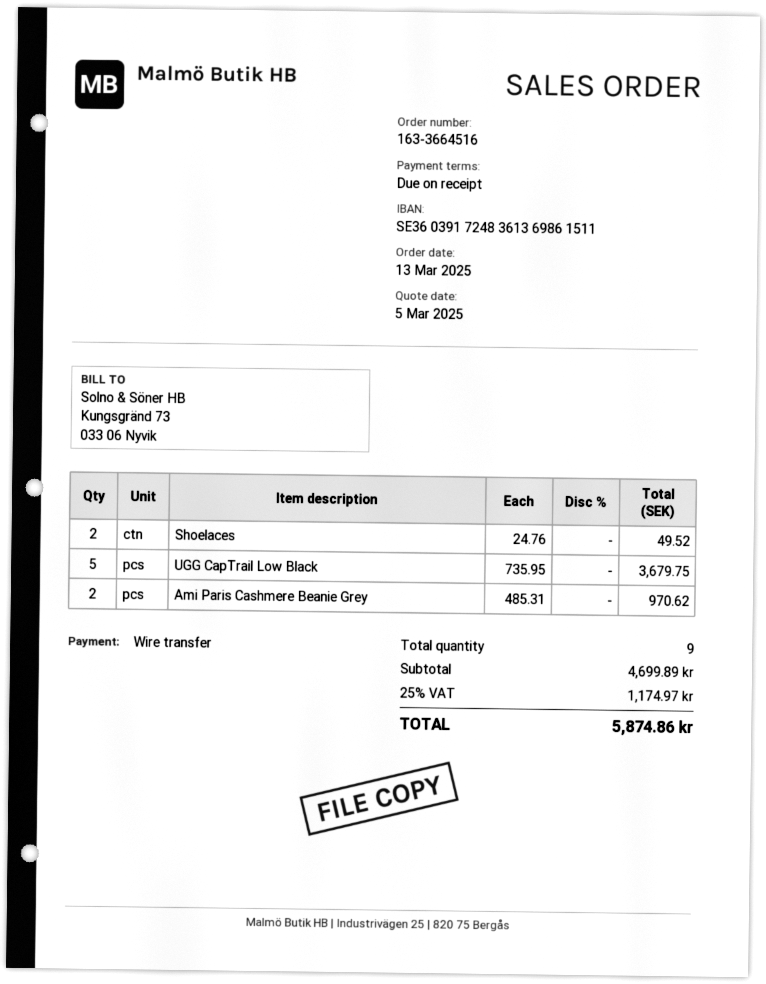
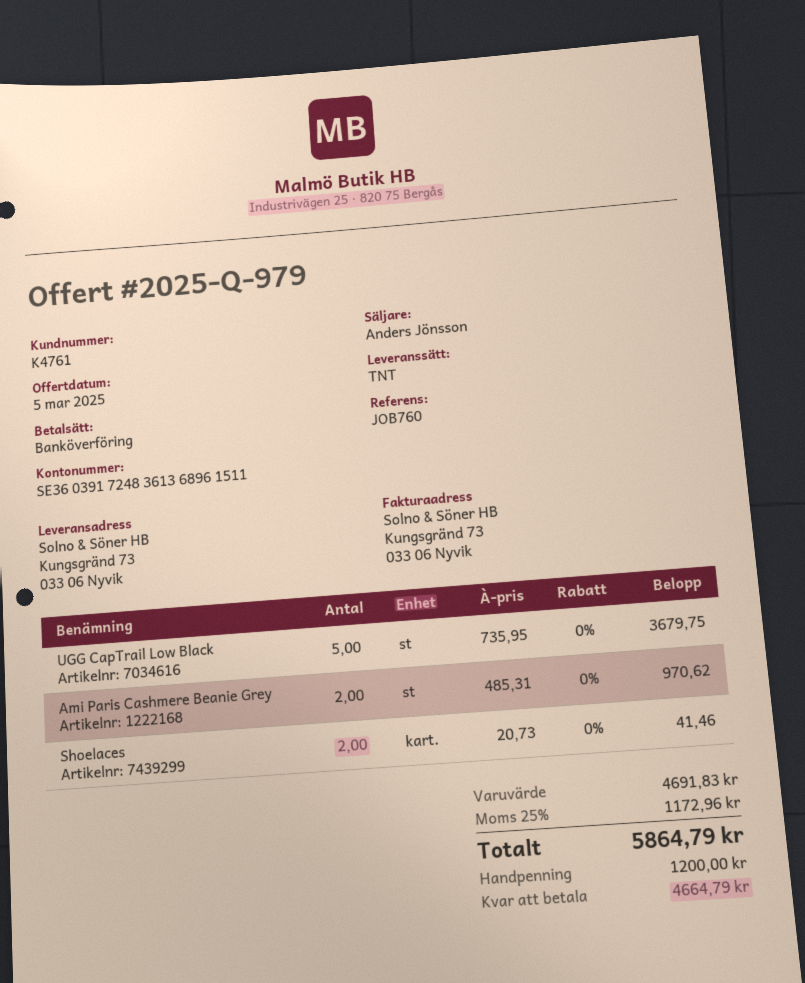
bank account: SE3603917248361369861511 -> SE3603917248361368961511
Shoelaces: 2 x 24.76 = 49.52 -> 2 x 20.73 = 41.46
subtotal: 4699.89 -> 4691.83
tax: 25% = 1174.97 -> 25% = 1172.96
total: 5874.86 -> 5864.79

